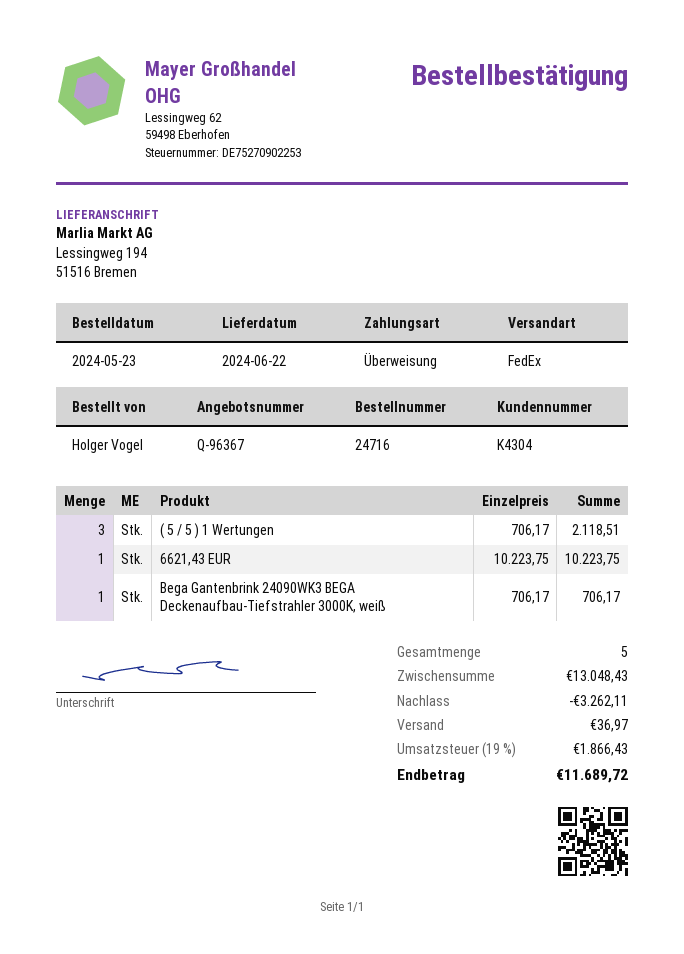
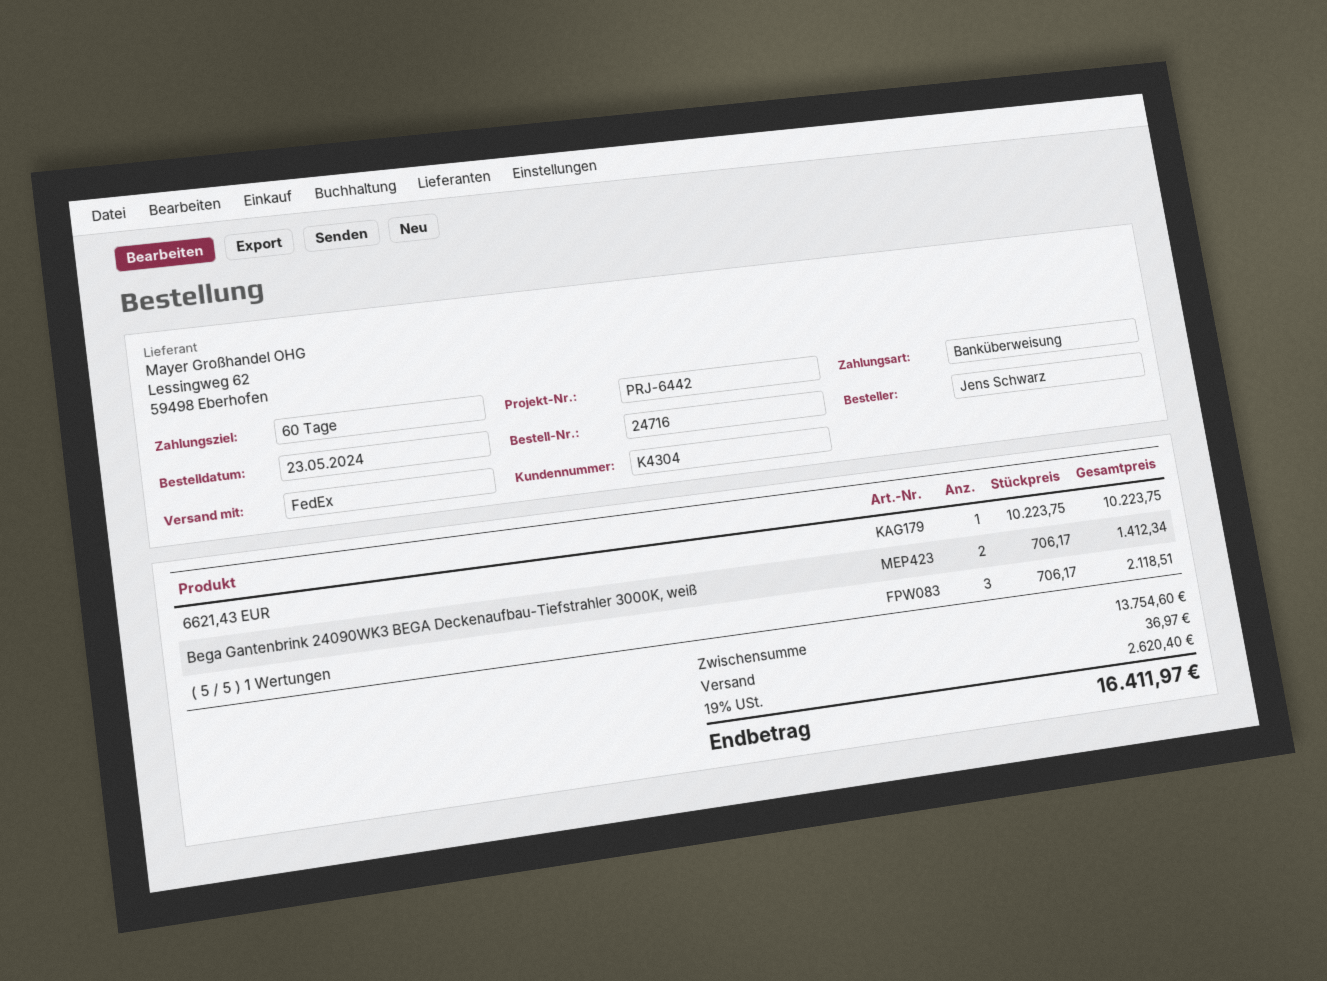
ordered by: Holger Vogel -> Jens Schwarz
Bega Gantenbrink 24090WK3 BEGA Deckenaufbau-Tiefstrahler 3000K, weiß: 1 x 706.17 = 706.17 -> 2 x 706.17 = 1412.34
subtotal: 13048.43 -> 13754.60
discount: 3262.11 -> none
tax: 19% = 1866.43 -> 19% = 2620.40
total: 11689.72 -> 16411.97

